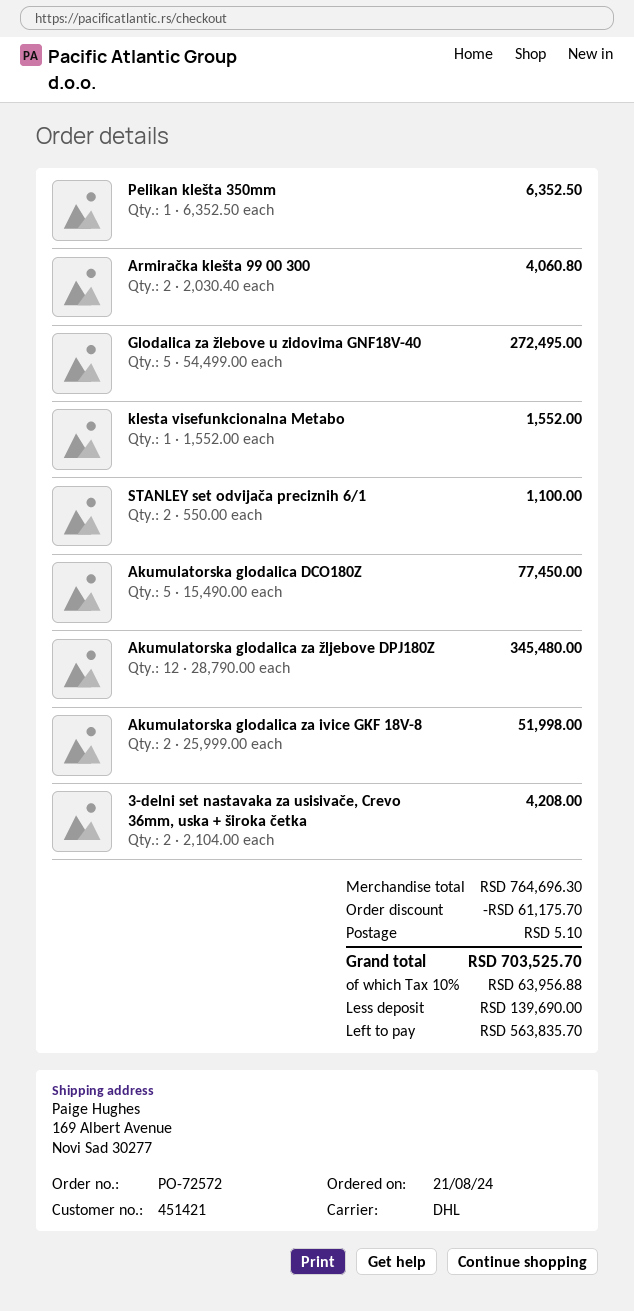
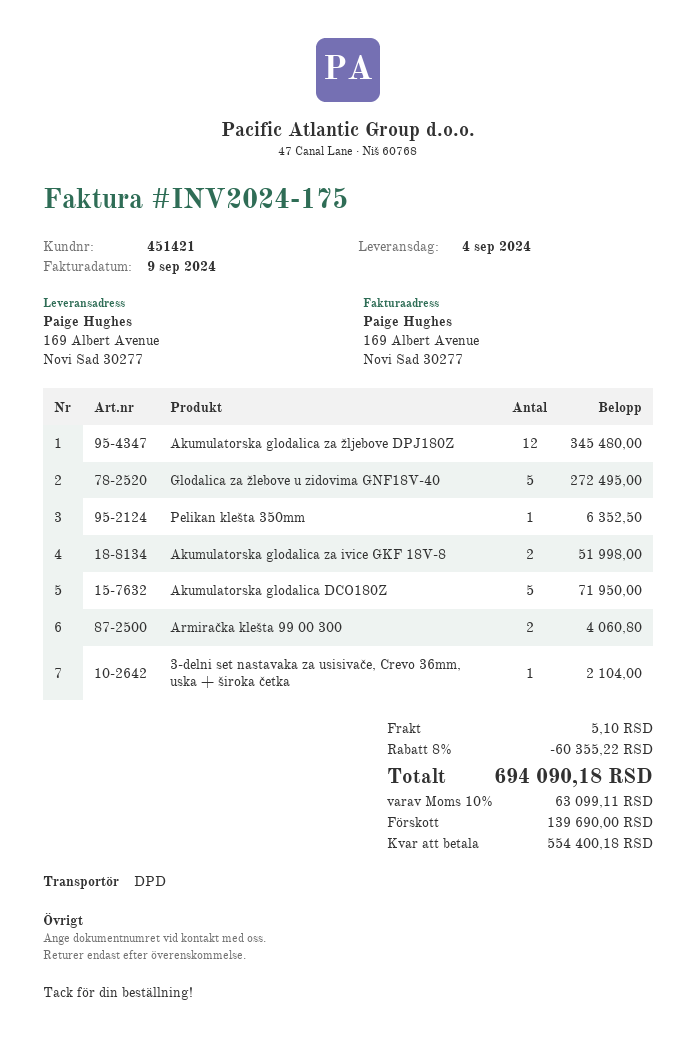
shipping method: DHL -> DPD
klesta visefunkcionalna Metabo: 1 for 1552.00 -> none
STANLEY set odvijača preciznih 6/1: 2 for 1100.00 -> none
Akumulatorska glodalica DCO180Z: 5 for 77450.00 -> 5 for 71950.00
3-delni set nastavaka za usisivače, Crevo 36mm, uska + široka četka: 2 for 4208.00 -> 1 for 2104.00
discount: 61175.70 -> 60355.22
tax: 10% = 63956.88 -> 10% = 63099.11
total: 703525.70 -> 694090.18
balance: 563835.70 -> 554400.18

